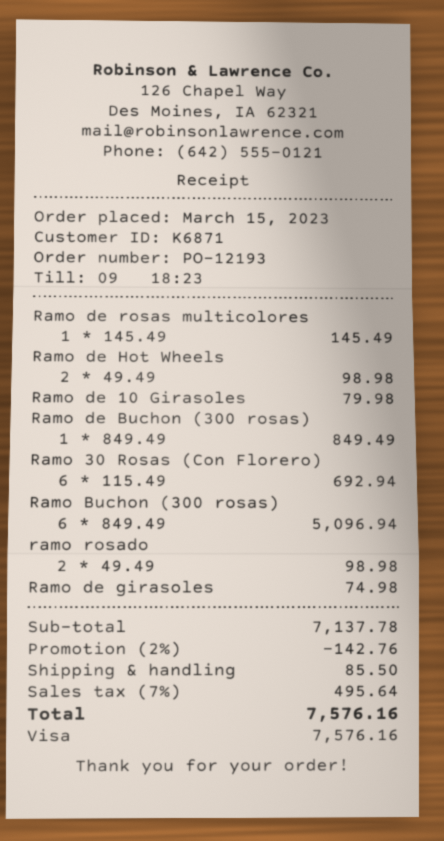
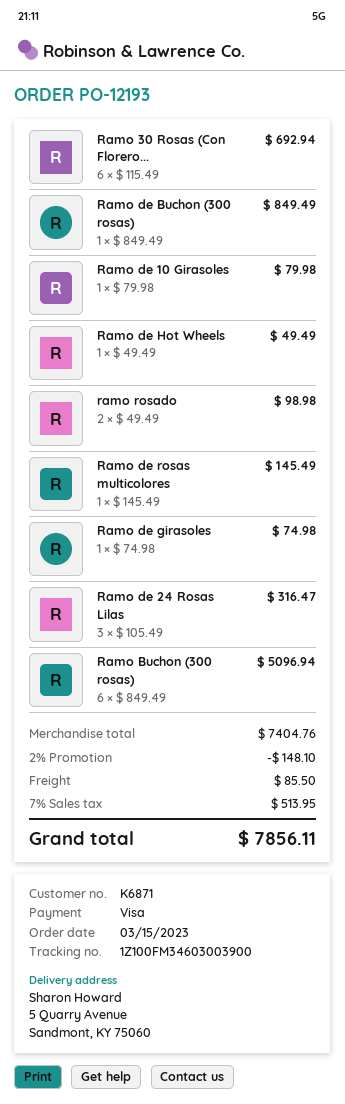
Ramo de Hot Wheels: 2 x 49.49 = 98.98 -> 1 x 49.49 = 49.49
Ramo de 24 Rosas Lilas: none -> 3 x 105.49 = 316.47
subtotal: 7137.78 -> 7404.76
discount: 2% = 142.76 -> 2% = 148.10
tax: 7% = 495.64 -> 7% = 513.95
total: 7576.16 -> 7856.11

